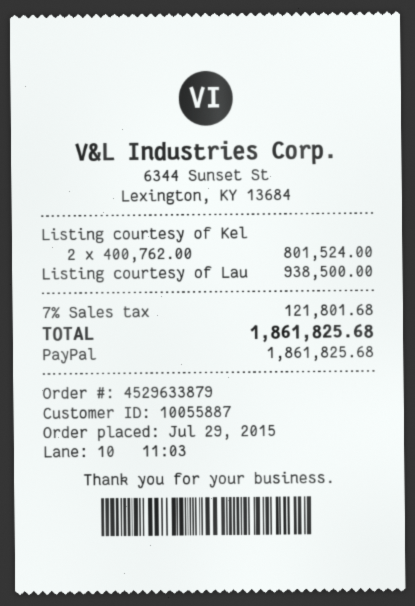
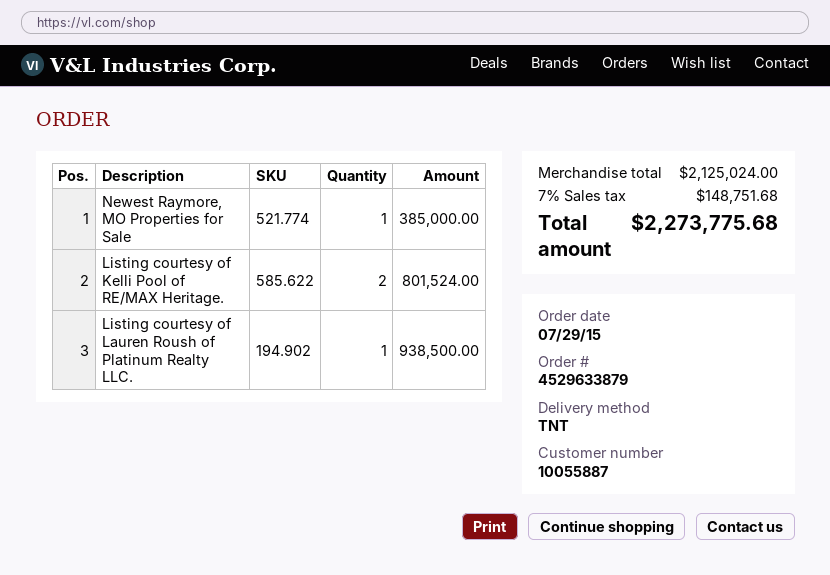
Newest Raymore, MO Properties for Sale: none -> 1 for 385000.00
tax: 7% = 121801.68 -> 7% = 148751.68
total: 1861825.68 -> 2273775.68

